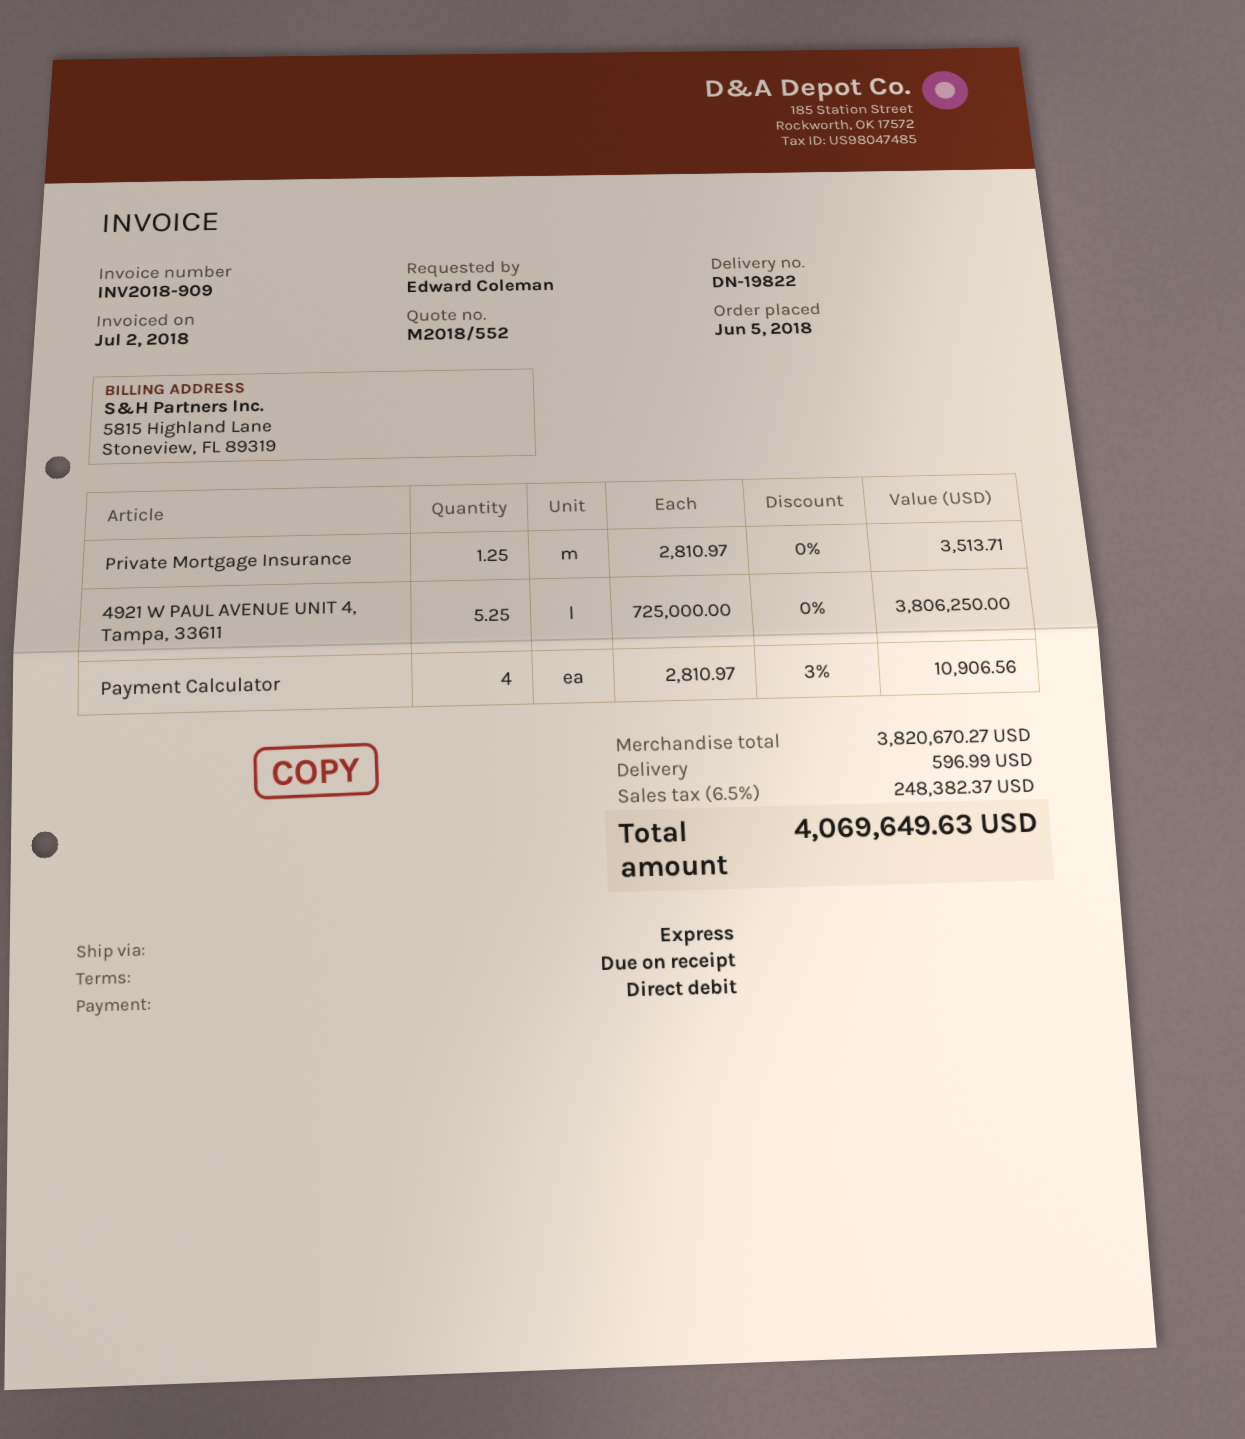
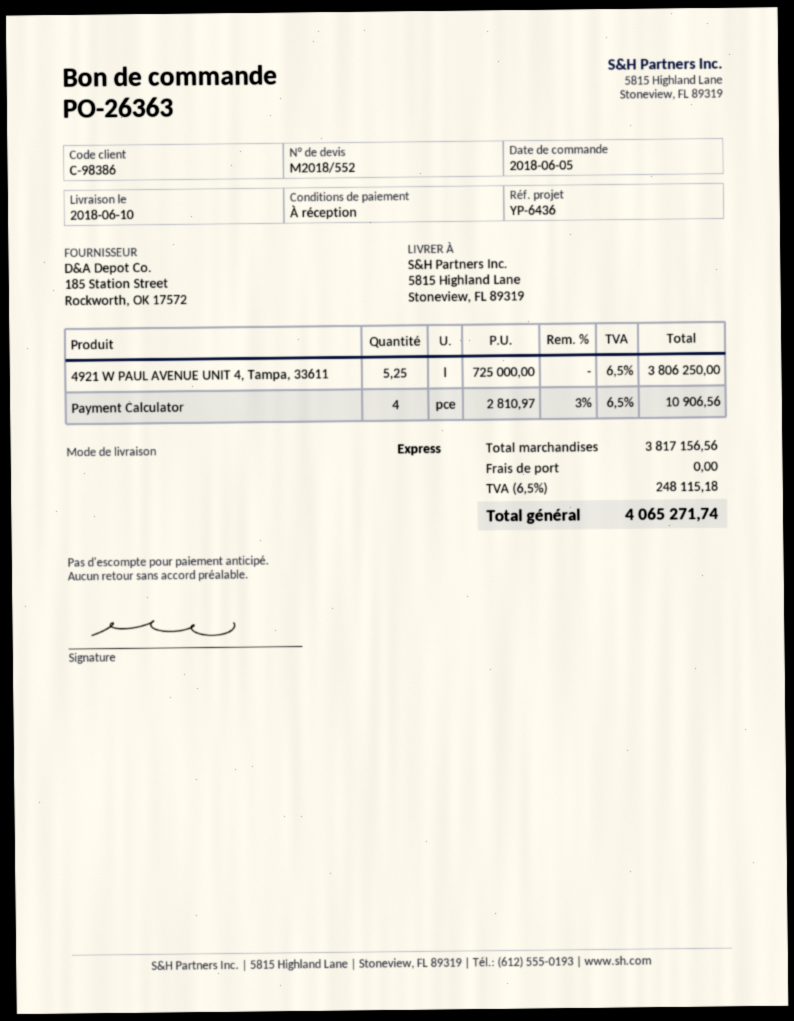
Private Mortgage Insurance: 1.25 x 2810.97 = 3513.71 -> none
subtotal: 3820670.27 -> 3817156.56
shipping: 596.99 -> 0.00
tax: 6.5% = 248382.37 -> 6.5% = 248115.18
total: 4069649.63 -> 4065271.74

